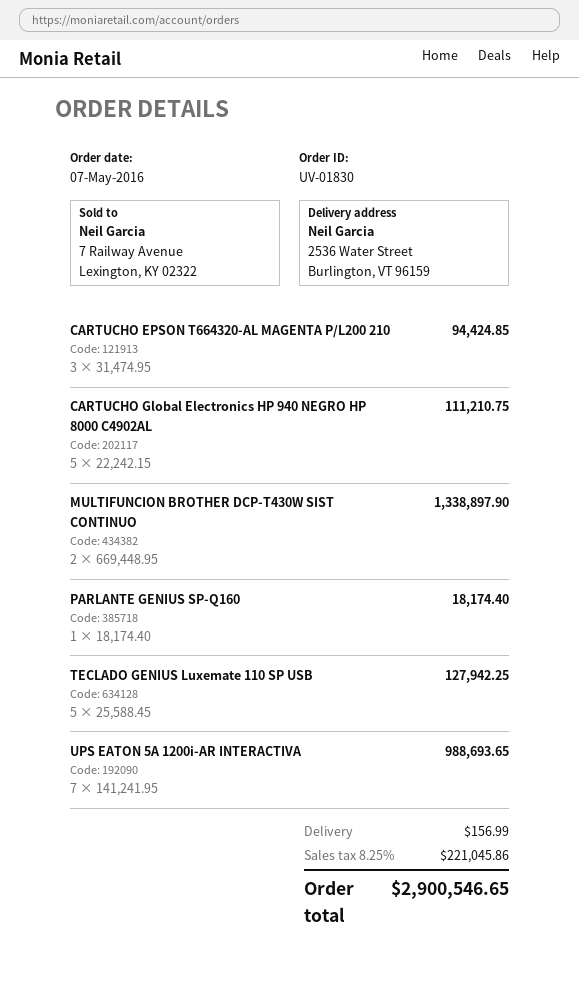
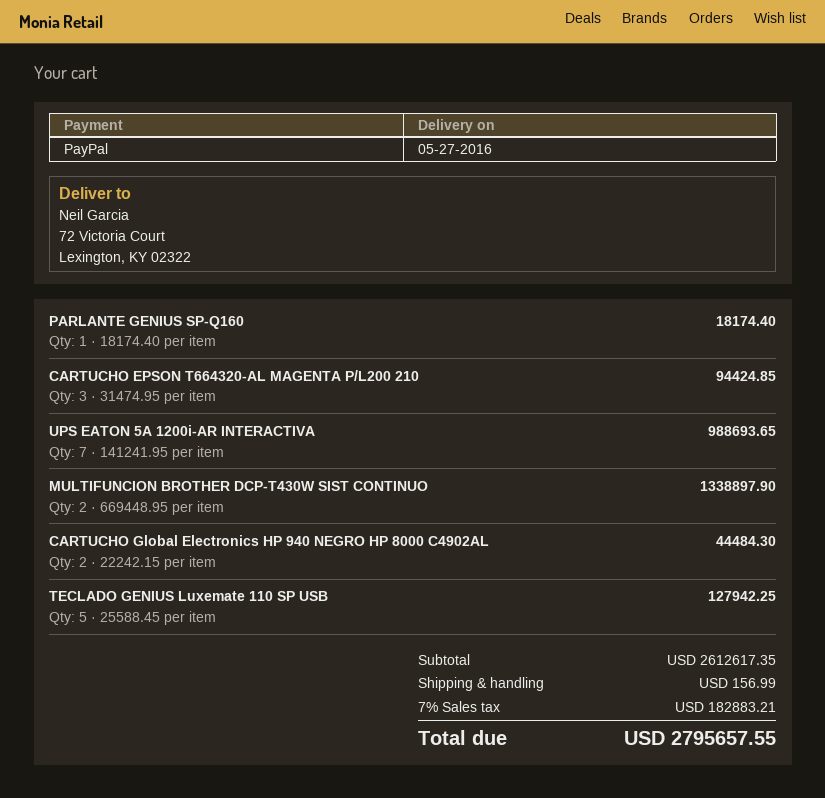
ship to: 2536 Water Street, Burlington, VT 96159 -> 72 Victoria Court, Lexington, KY 02322
CARTUCHO Global Electronics HP 940 NEGRO HP 8000 C4902AL: 5 x 22242.15 = 111210.75 -> 2 x 22242.15 = 44484.30
tax: 8.25% = 221045.86 -> 7% = 182883.21
total: 2900546.65 -> 2795657.55

